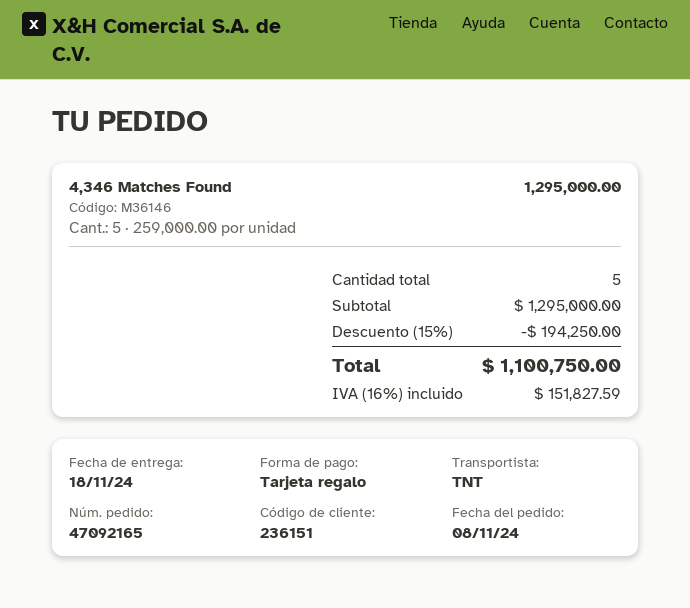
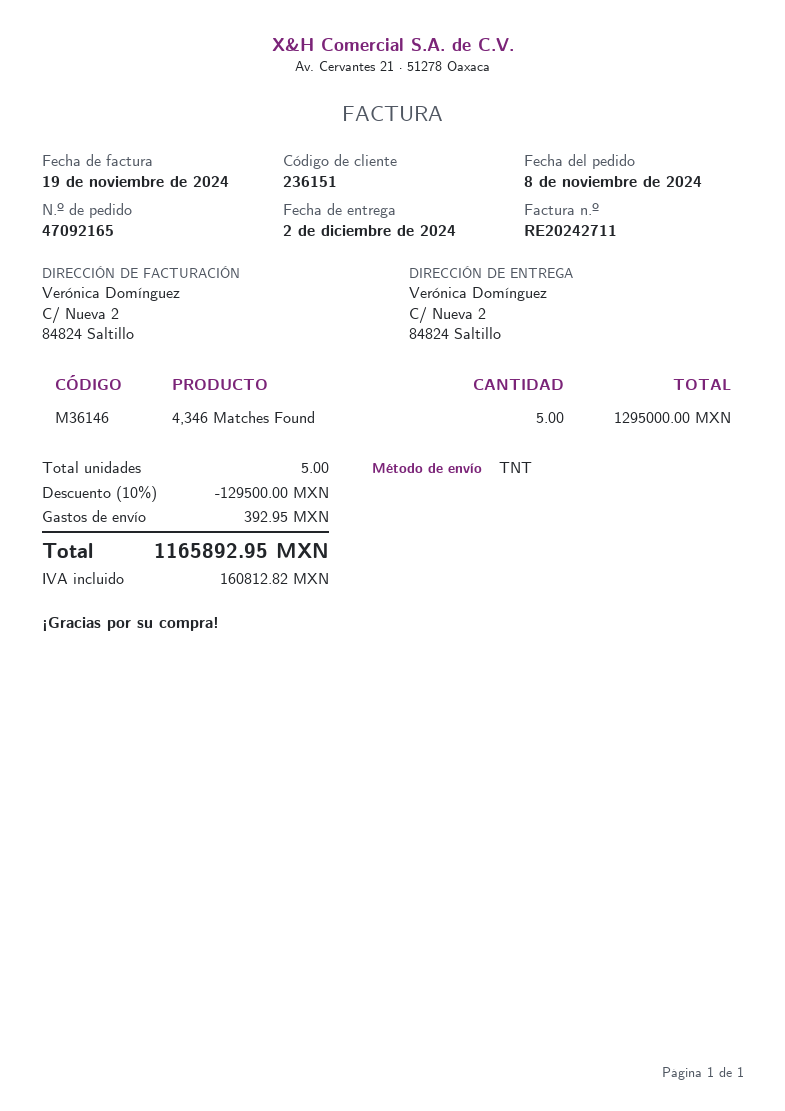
delivery date: 2024-11-18 -> 2024-12-02
discount: 15% = 194250.00 -> 10% = 129500.00
shipping: none -> 392.95
tax: 151827.59 -> 160812.82
total: 1100750.00 -> 1165892.95

